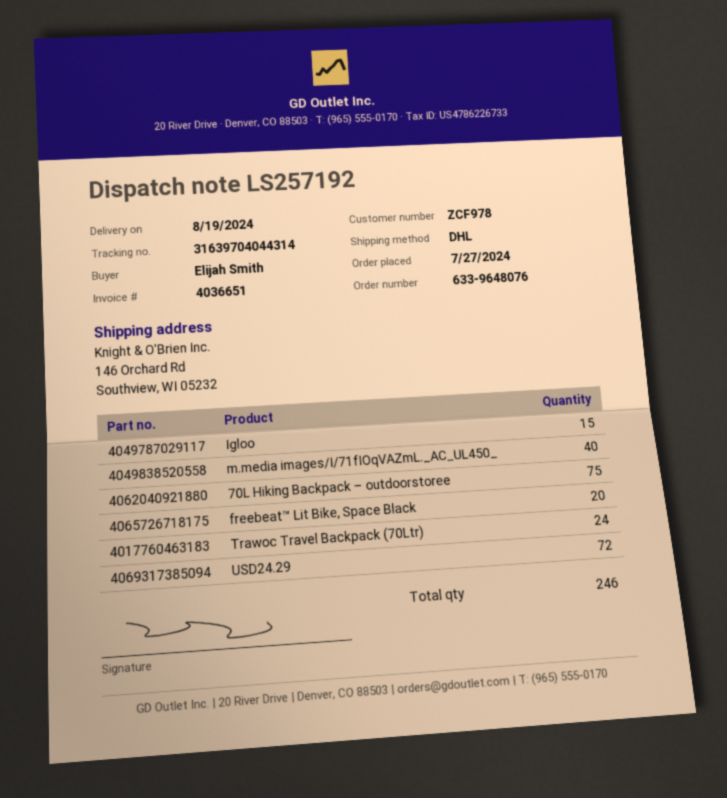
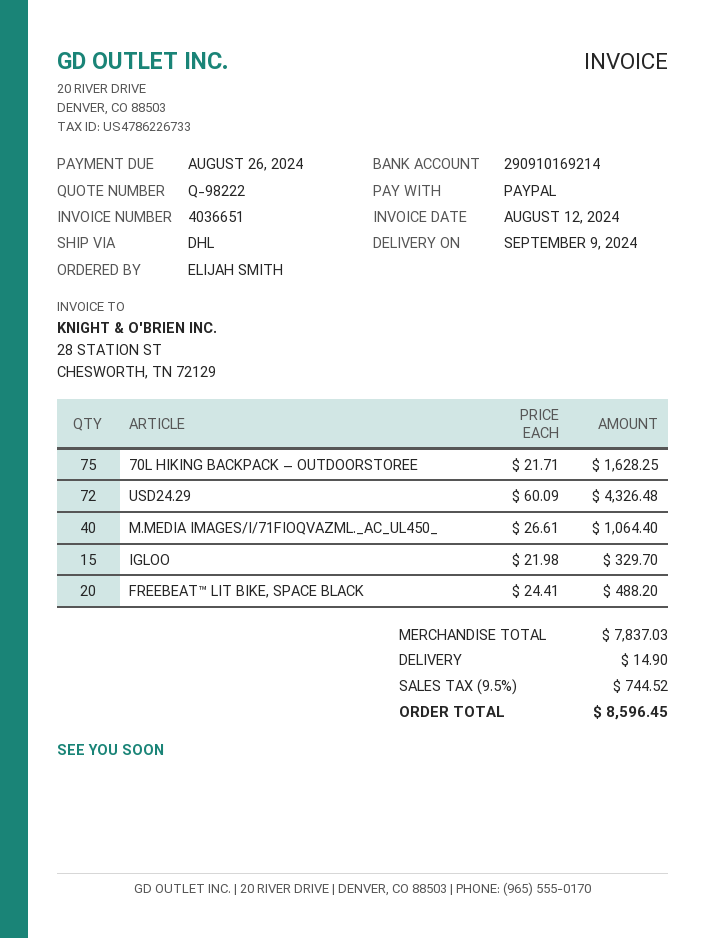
delivery date: 2024-08-19 -> 2024-09-09
Trawoc Travel Backpack (70Ltr): 24 -> none

